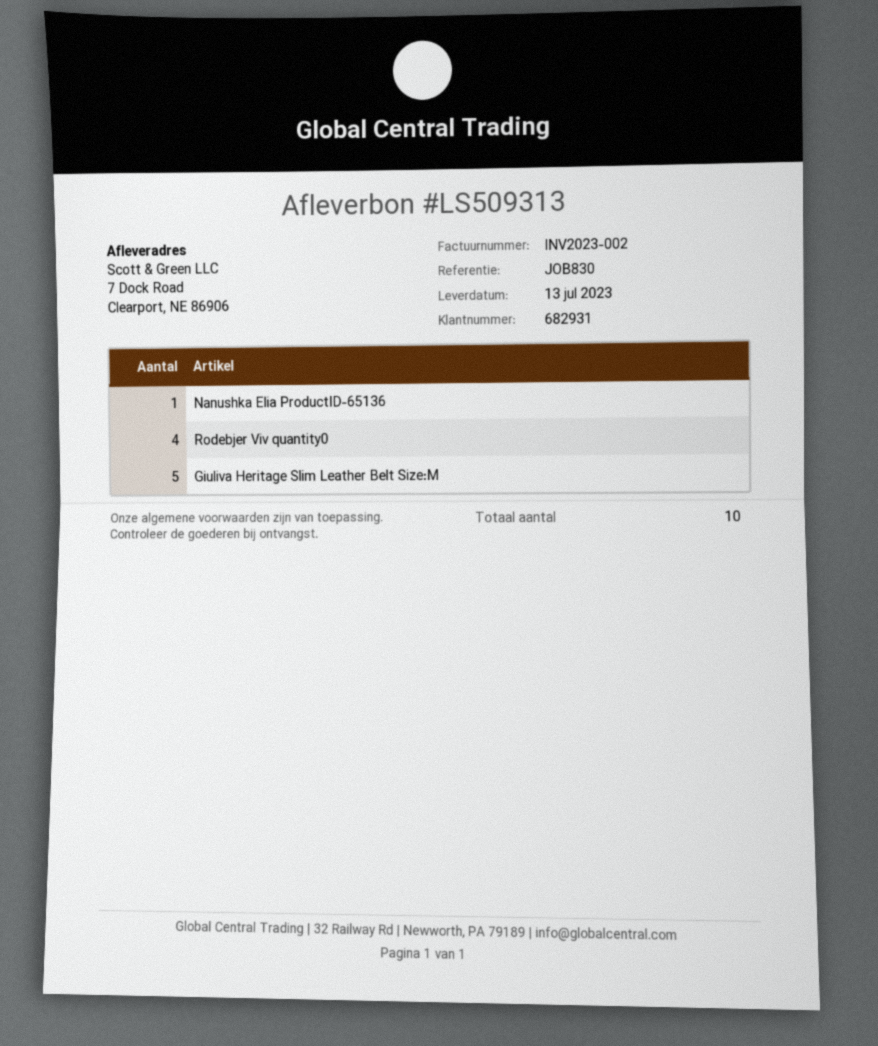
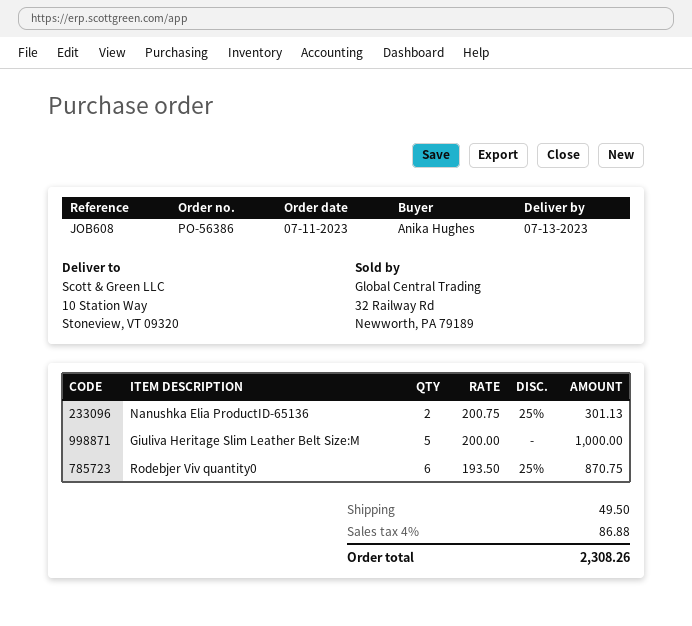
reference: JOB830 -> JOB608
ship to: 7 Dock Road, Clearport, NE 86906 -> 10 Station Way, Stoneview, VT 09320
Nanushka Elia ProductID-65136: 1 -> 2
Rodebjer Viv quantity0: 4 -> 6

